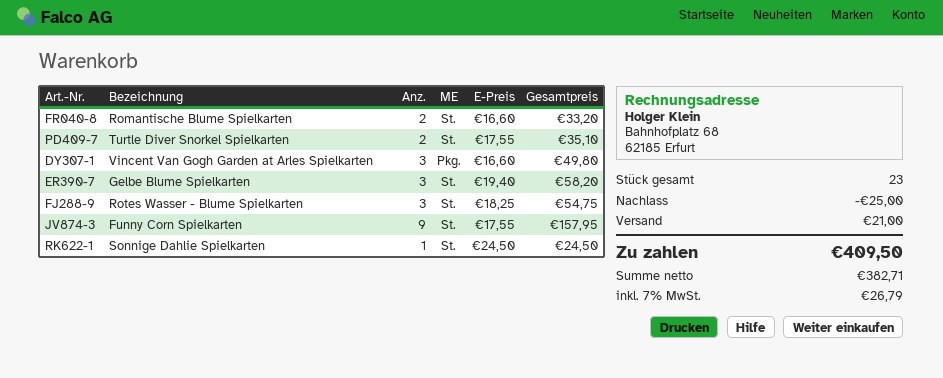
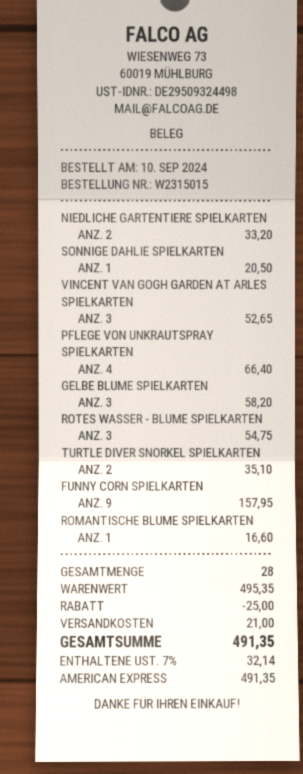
Romantische Blume Spielkarten: 2 for 33.20 -> 1 for 16.60
Vincent Van Gogh Garden at Arles Spielkarten: 3 for 49.80 -> 3 for 52.65
Sonnige Dahlie Spielkarten: 1 for 24.50 -> 1 for 20.50
NIEDLICHE GARTENTIERE SPIELKARTEN: none -> 2 for 33.20
PFLEGE VON UNKRAUTSPRAY SPIELKARTEN: none -> 4 for 66.40
total quantity: 23 -> 28
tax: 7% = 26.79 -> 7% = 32.14
total: 409.50 -> 491.35

